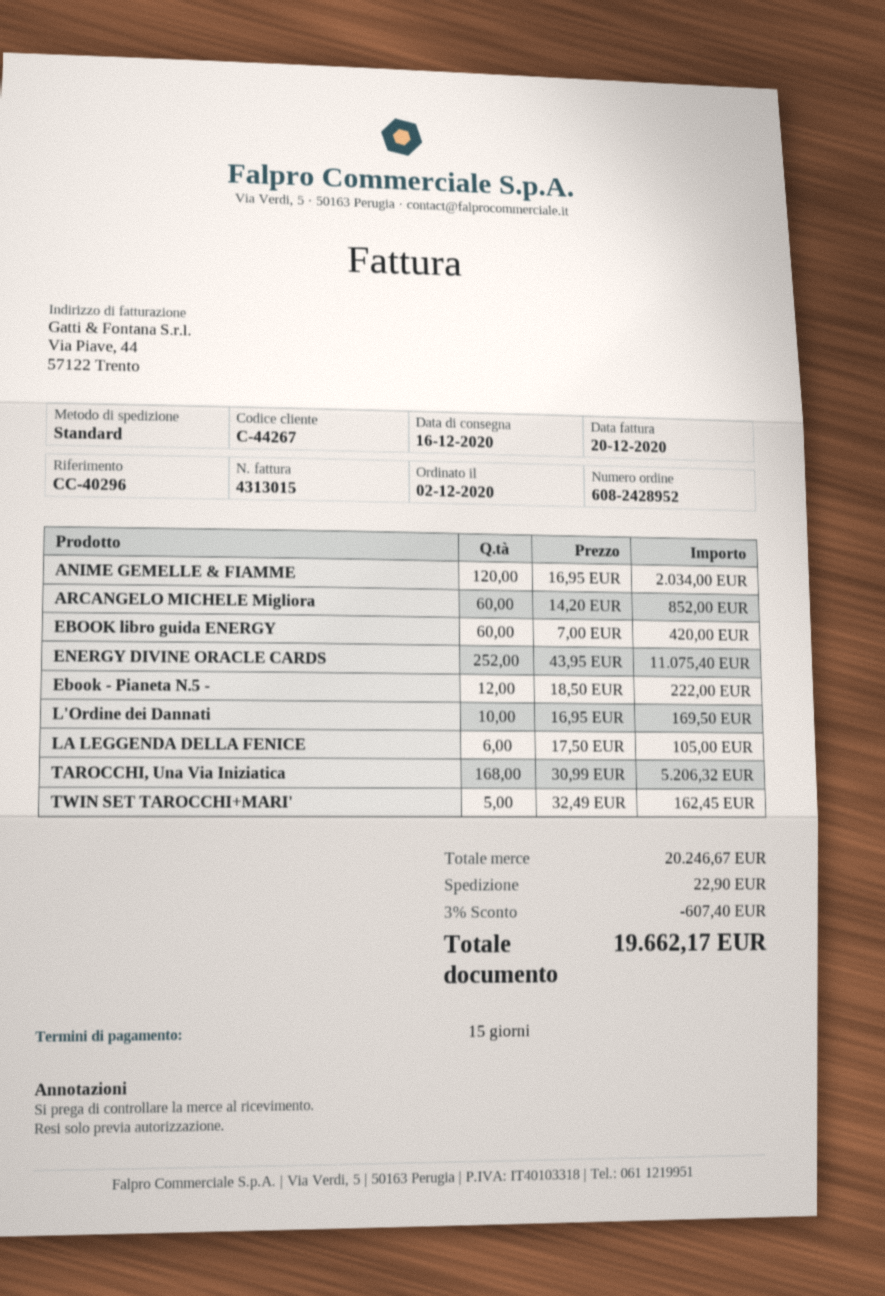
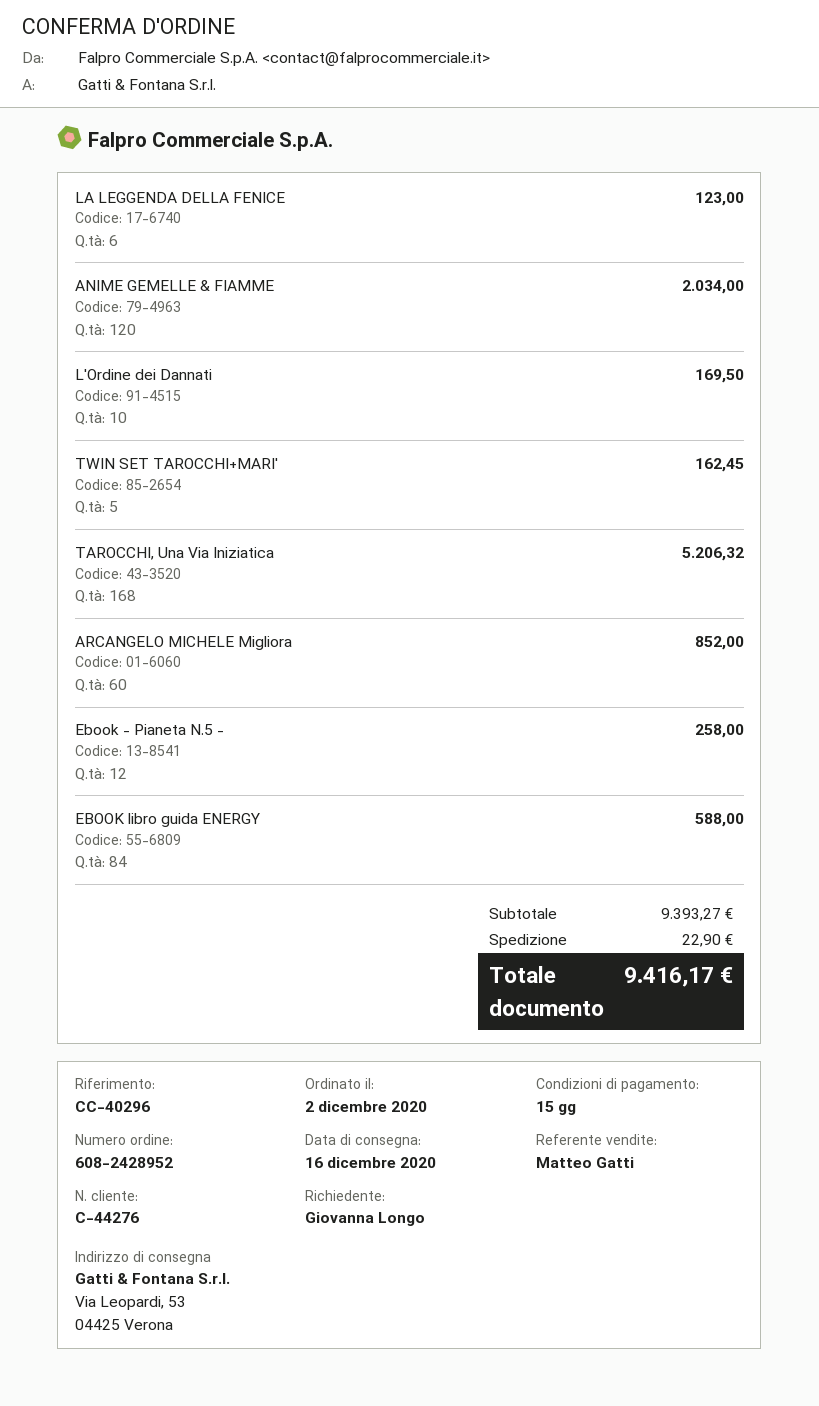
customer number: C-44267 -> C-44276
EBOOK libro guida ENERGY: 60 for 420.00 -> 84 for 588.00
ENERGY DIVINE ORACLE CARDS: 252 for 11075.40 -> none
Ebook - Pianeta N.5 -: 12 for 222.00 -> 12 for 258.00
LA LEGGENDA DELLA FENICE: 6 for 105.00 -> 6 for 123.00
subtotal: 20246.67 -> 9393.27
discount: 3% = 607.40 -> none
total: 19662.17 -> 9416.17

